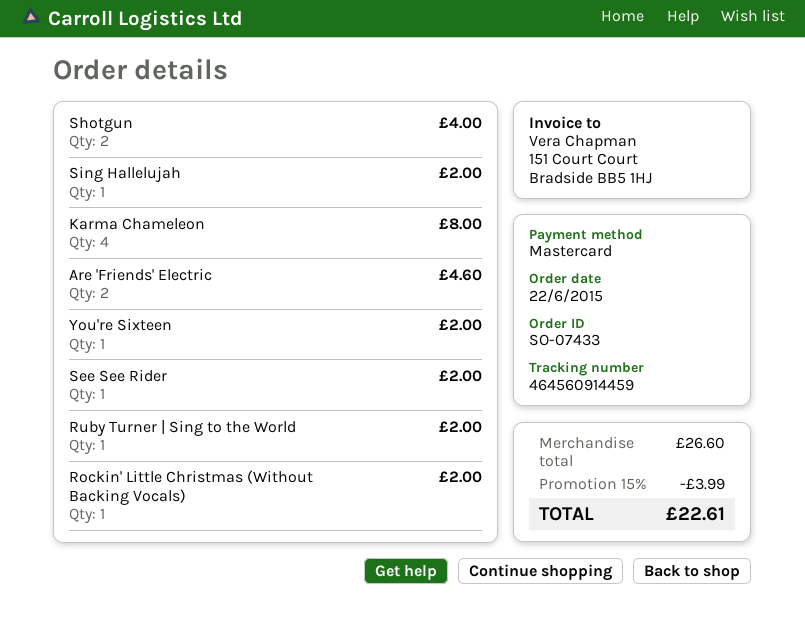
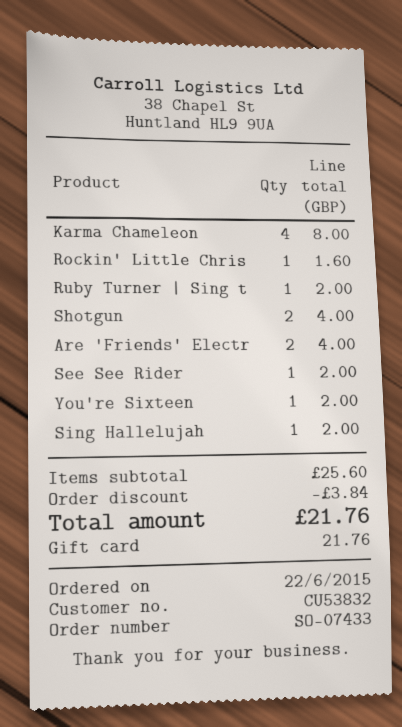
payment method: Mastercard -> gift card
Are 'Friends' Electric: 2 for 4.60 -> 2 for 4.00
Rockin' Little Christmas (Without Backing Vocals): 1 for 2.00 -> 1 for 1.60
subtotal: 26.60 -> 25.60
discount: 3.99 -> 3.84
total: 22.61 -> 21.76

